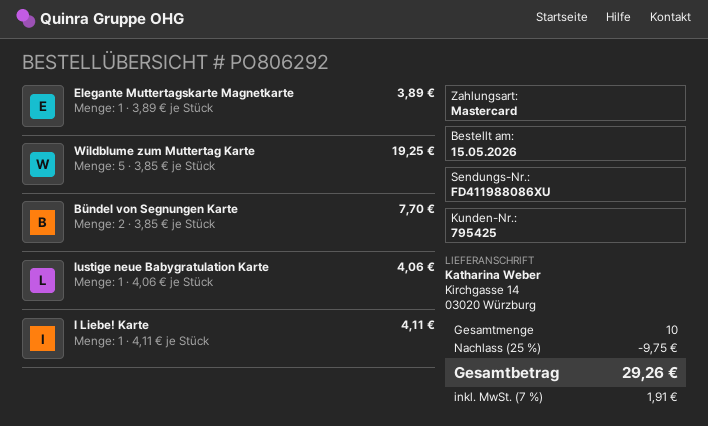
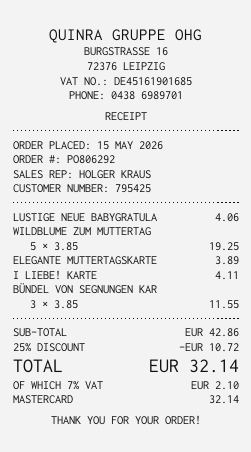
Bündel von Segnungen Karte: 2 x 3.85 = 7.70 -> 3 x 3.85 = 11.55
discount: 25% = 9.75 -> 25% = 10.72
tax: 7% = 1.91 -> 7% = 2.10
total: 29.26 -> 32.14

